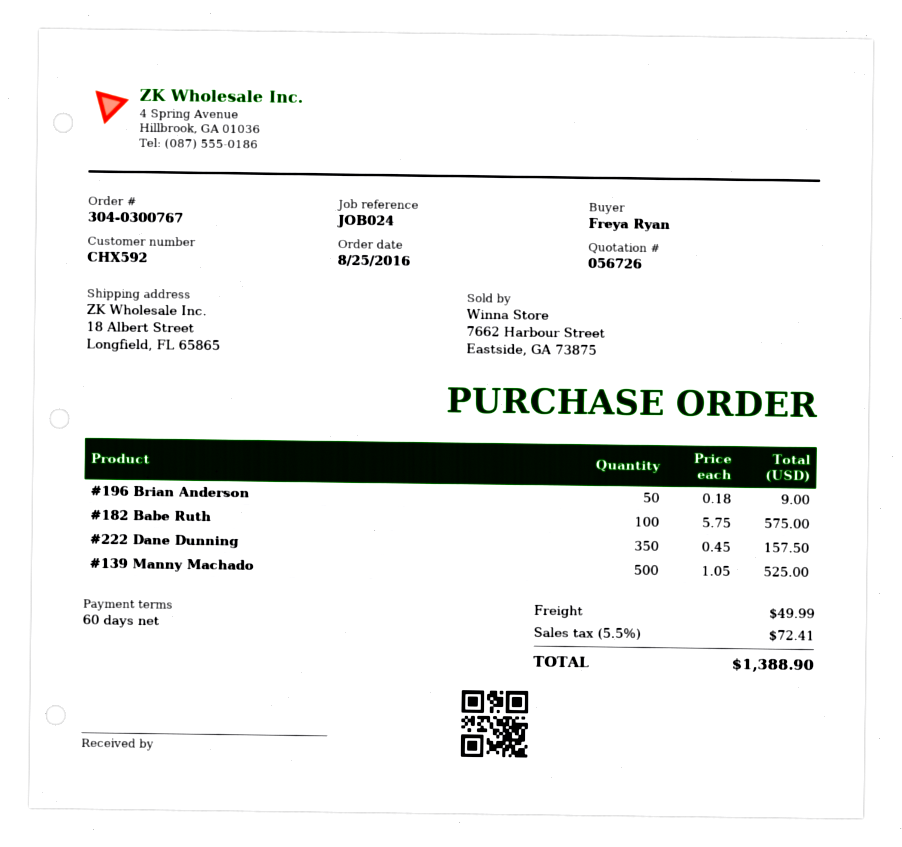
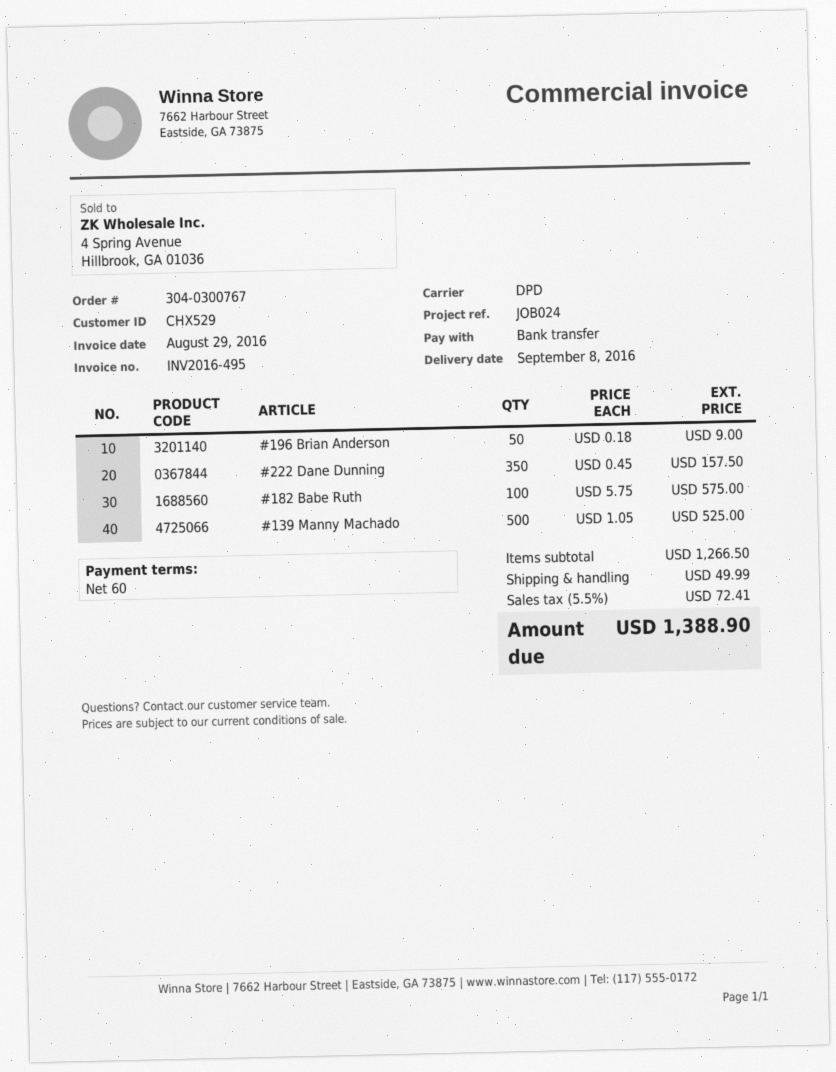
customer number: CHX592 -> CHX529

